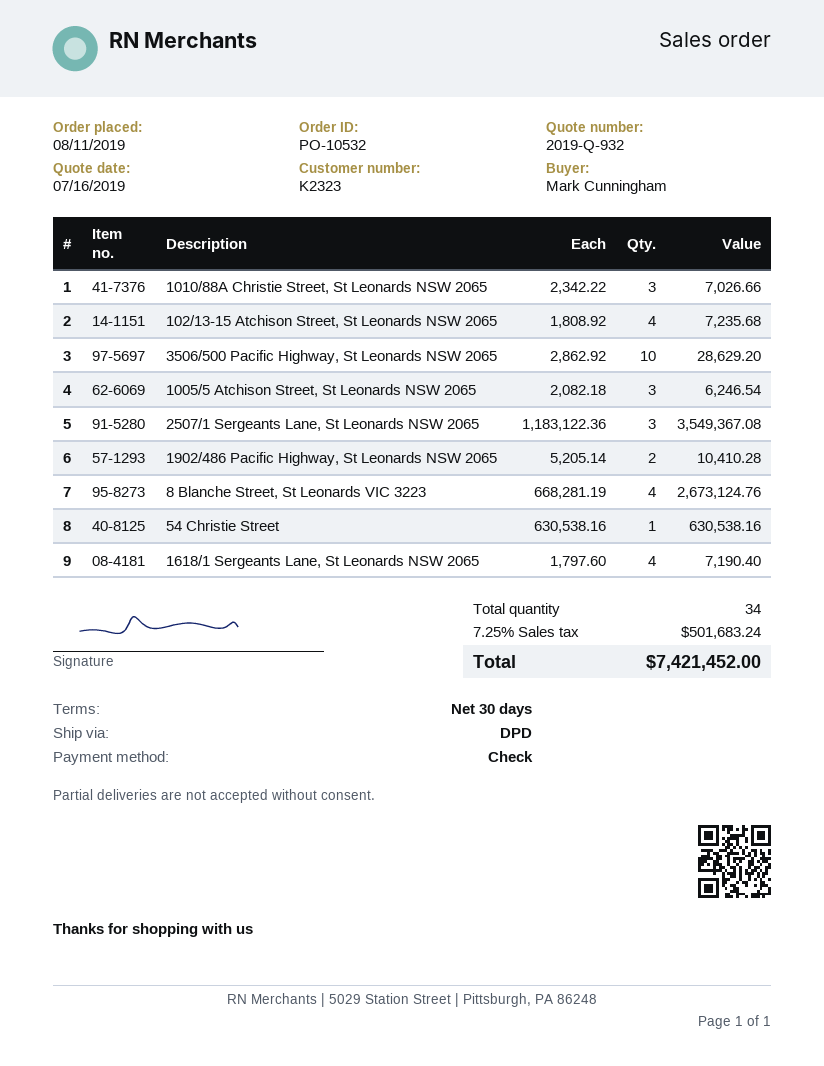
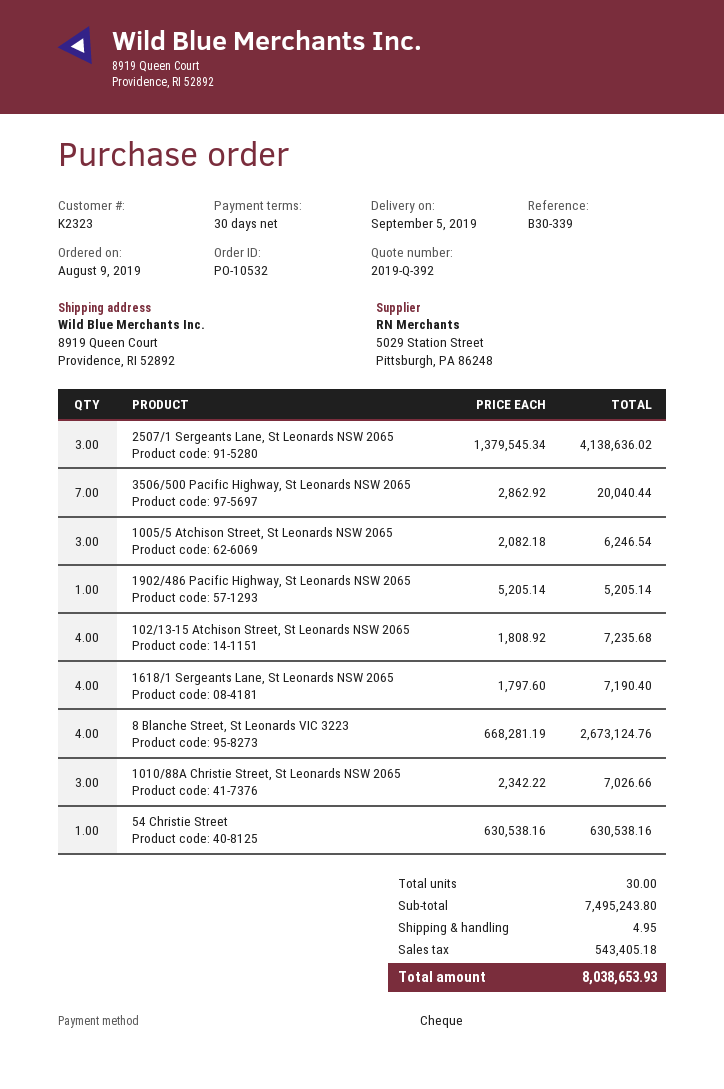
quote number: 2019-Q-932 -> 2019-Q-392
order date: 2019-08-11 -> 2019-08-09
3506/500 Pacific Highway, St Leonards NSW 2065: 10 x 2862.92 = 28629.20 -> 7 x 2862.92 = 20040.44
2507/1 Sergeants Lane, St Leonards NSW 2065: 3 x 1183122.36 = 3549367.08 -> 3 x 1379545.34 = 4138636.02
1902/486 Pacific Highway, St Leonards NSW 2065: 2 x 5205.14 = 10410.28 -> 1 x 5205.14 = 5205.14
total quantity: 34 -> 30
shipping: none -> 4.95
tax: 501683.24 -> 543405.18
total: 7421452.00 -> 8038653.93

